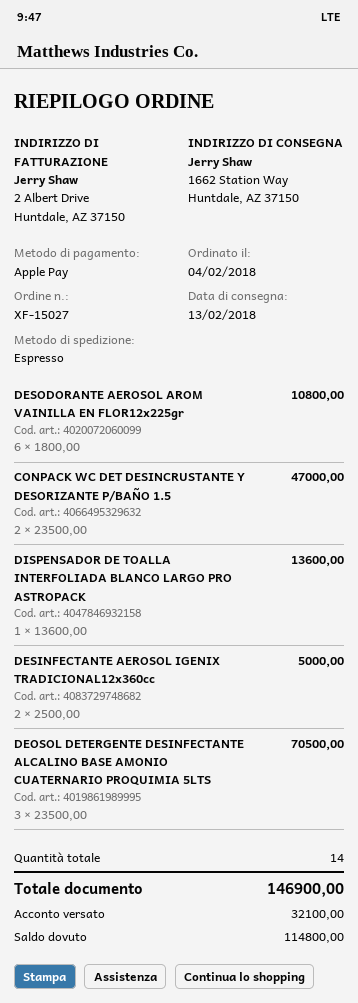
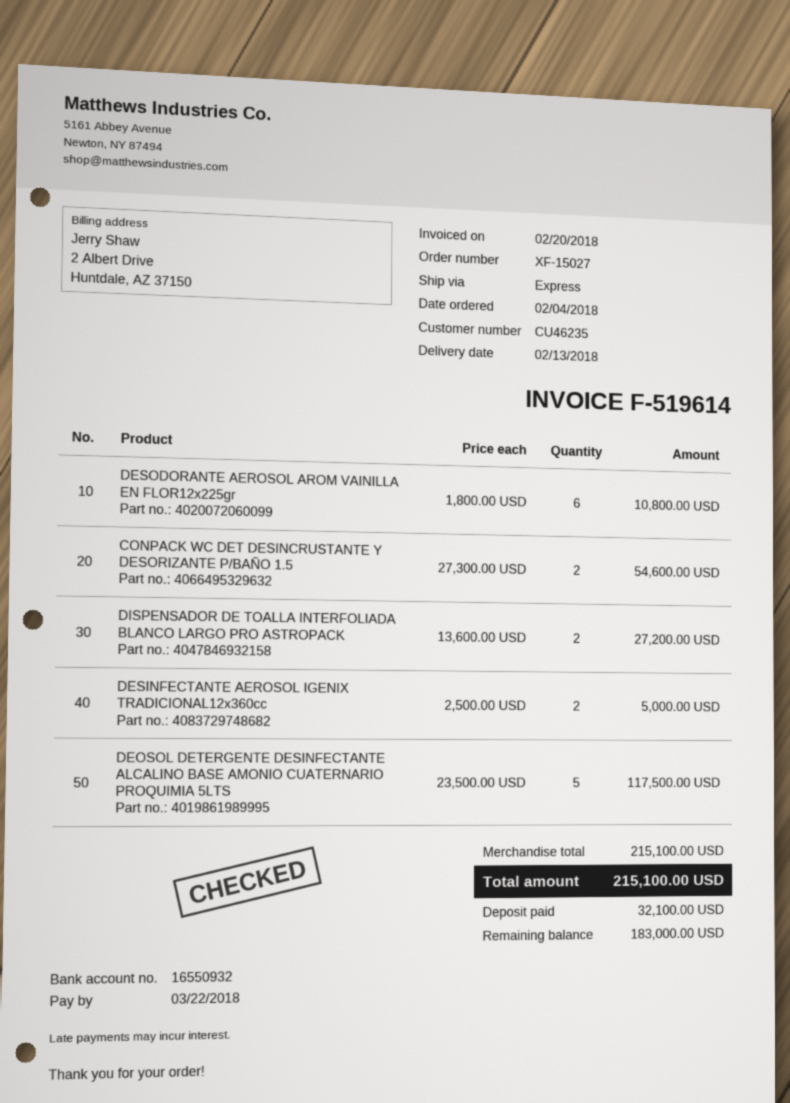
CONPACK WC DET DESINCRUSTANTE Y DESORIZANTE P/BAÑO 1.5: 2 x 23500.00 = 47000.00 -> 2 x 27300.00 = 54600.00
DISPENSADOR DE TOALLA INTERFOLIADA BLANCO LARGO PRO ASTROPACK: 1 x 13600.00 = 13600.00 -> 2 x 13600.00 = 27200.00
DEOSOL DETERGENTE DESINFECTANTE ALCALINO BASE AMONIO CUATERNARIO PROQUIMIA 5LTS: 3 x 23500.00 = 70500.00 -> 5 x 23500.00 = 117500.00
total: 146900.00 -> 215100.00
balance: 114800.00 -> 183000.00

